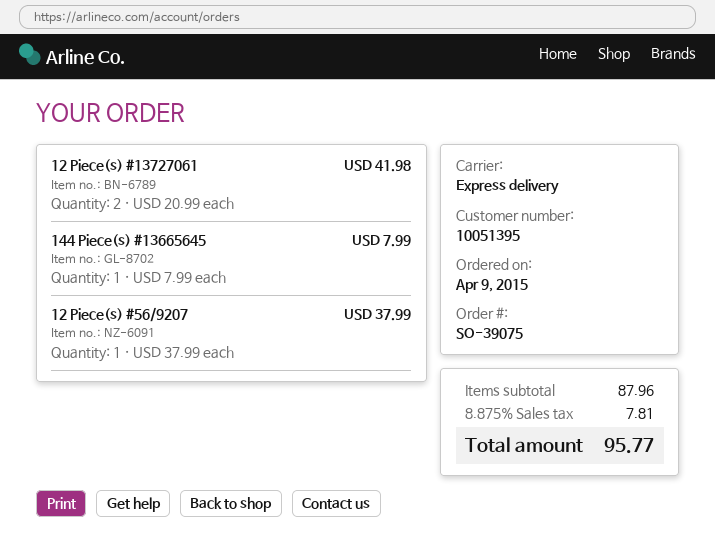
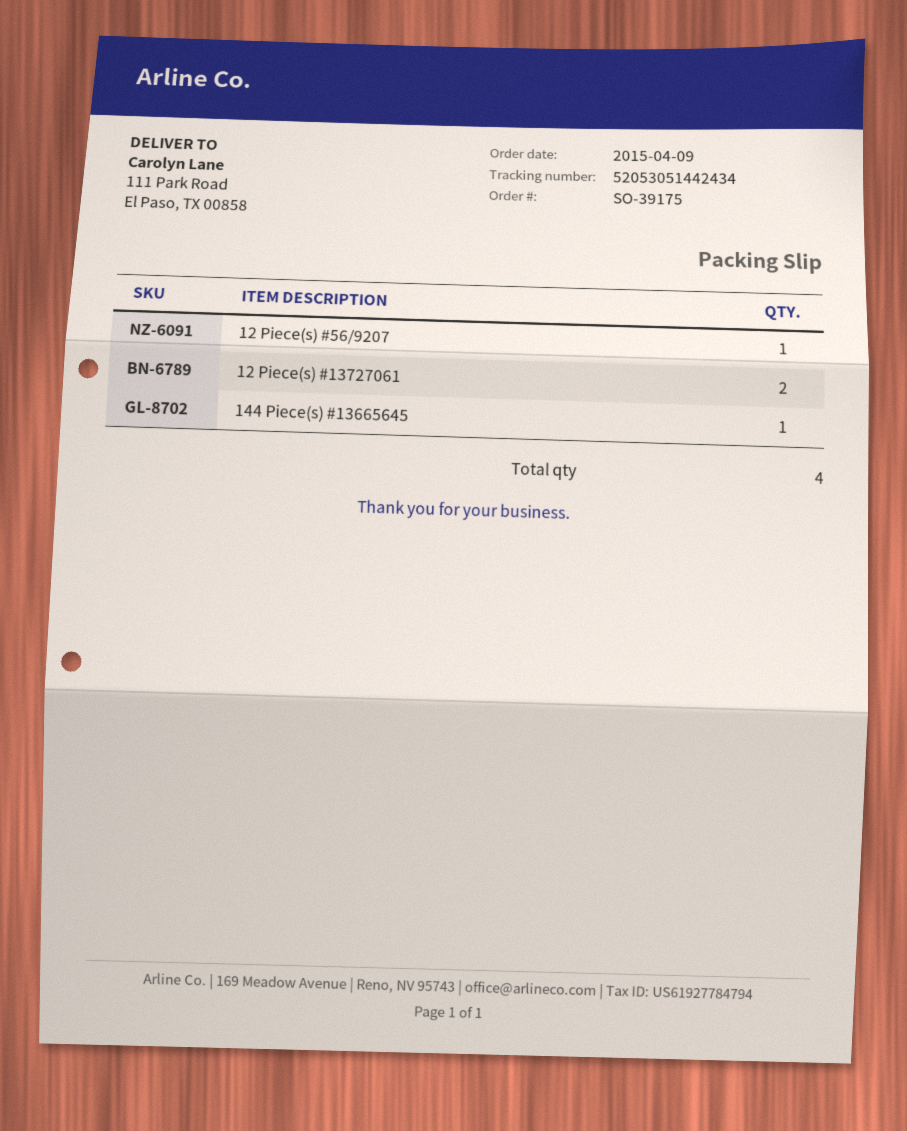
order number: SO-39075 -> SO-39175

